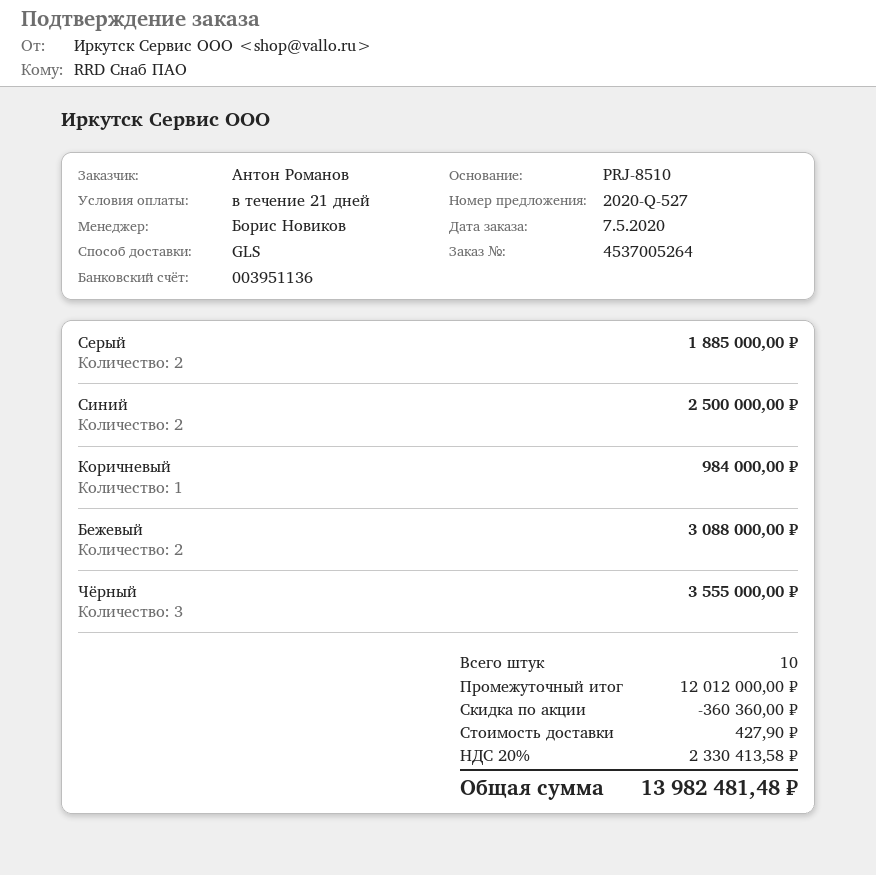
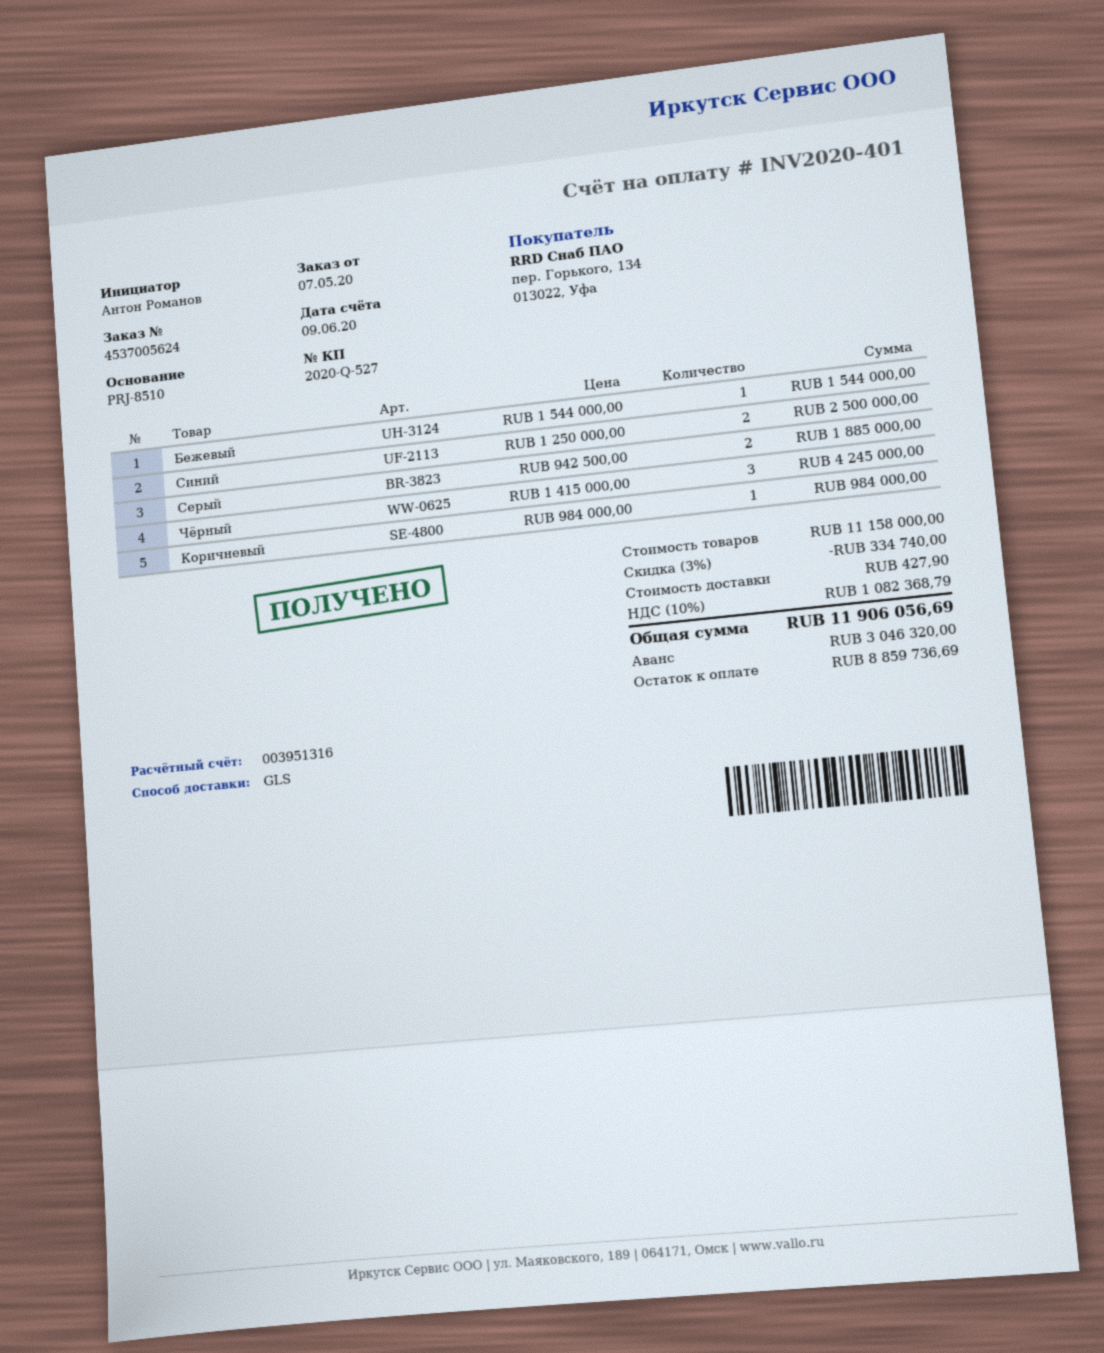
order number: 4537005264 -> 4537005624
bank account: 003951136 -> 003951316
Бежевый: 2 for 3088000.00 -> 1 for 1544000.00
Чёрный: 3 for 3555000.00 -> 3 for 4245000.00
subtotal: 12012000.00 -> 11158000.00
discount: 360360.00 -> 334740.00
tax: 20% = 2330413.58 -> 10% = 1082368.79
total: 13982481.48 -> 11906056.69

